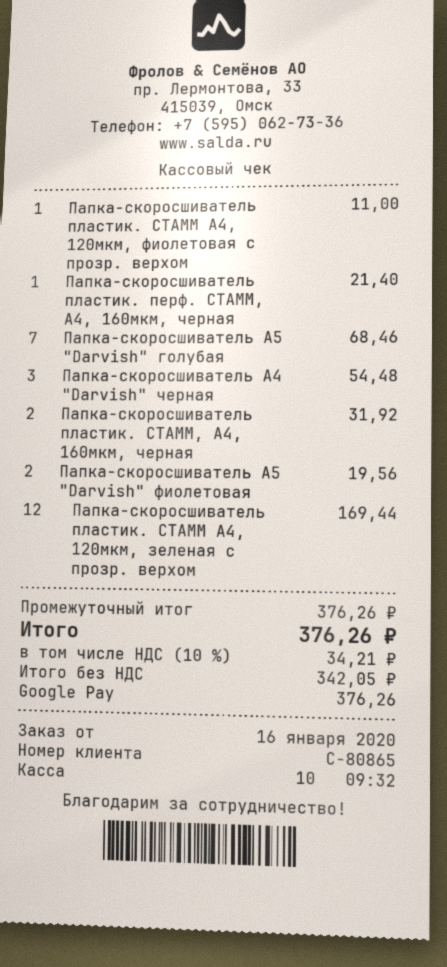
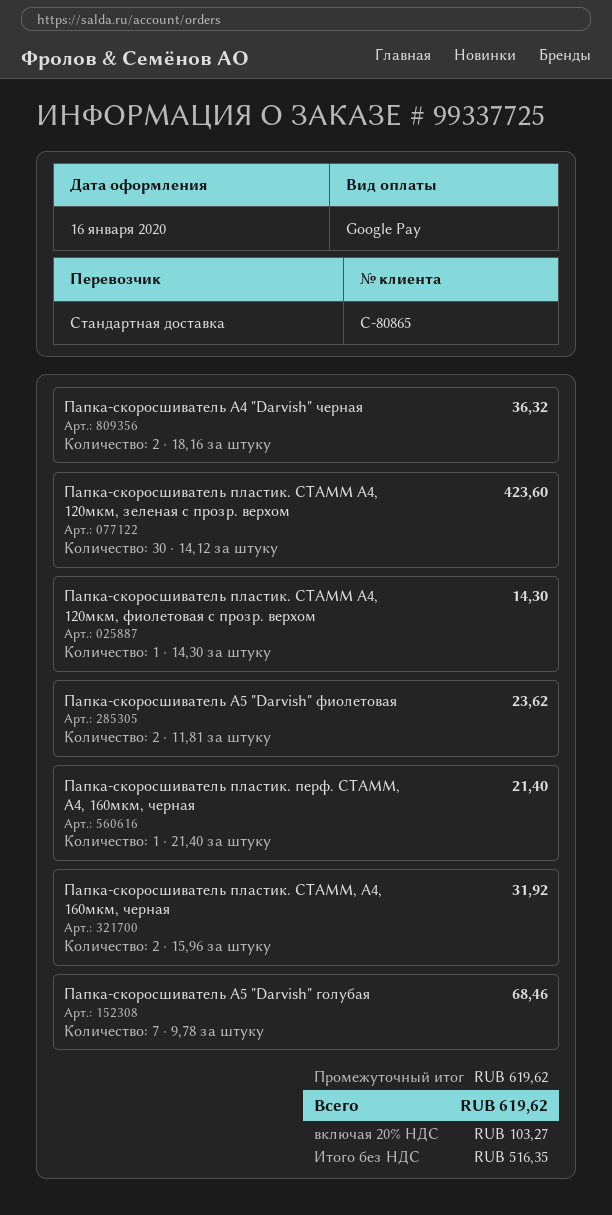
Папка-скоросшиватель пластик. СТАММ А4, 120мкм, фиолетовая с прозр. верхом: 1 for 11.00 -> 1 for 14.30
Папка-скоросшиватель А4 "Darvish" черная: 3 for 54.48 -> 2 for 36.32
Папка-скоросшиватель А5 "Darvish" фиолетовая: 2 for 19.56 -> 2 for 23.62
Папка-скоросшиватель пластик. СТАММ А4, 120мкм, зеленая с прозр. верхом: 12 for 169.44 -> 30 for 423.60
subtotal: 376.26 -> 619.62
net: 342.05 -> 516.35
tax: 10% = 34.21 -> 20% = 103.27
total: 376.26 -> 619.62

